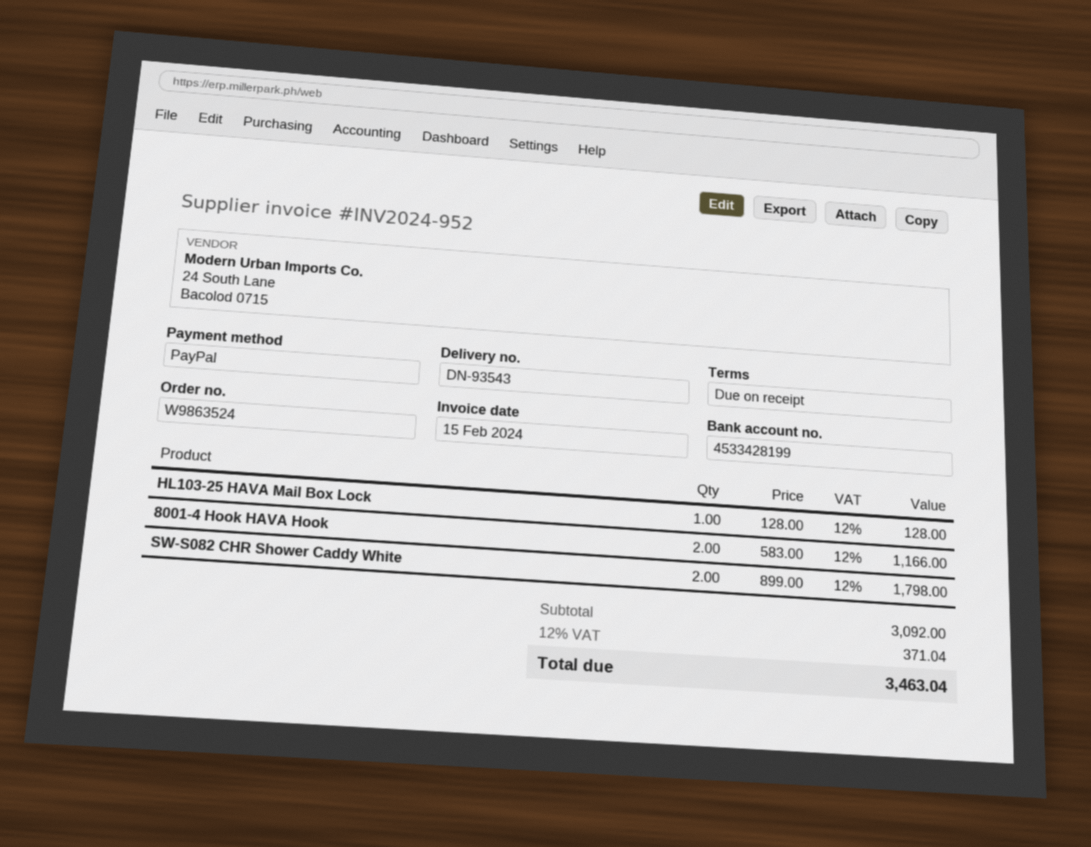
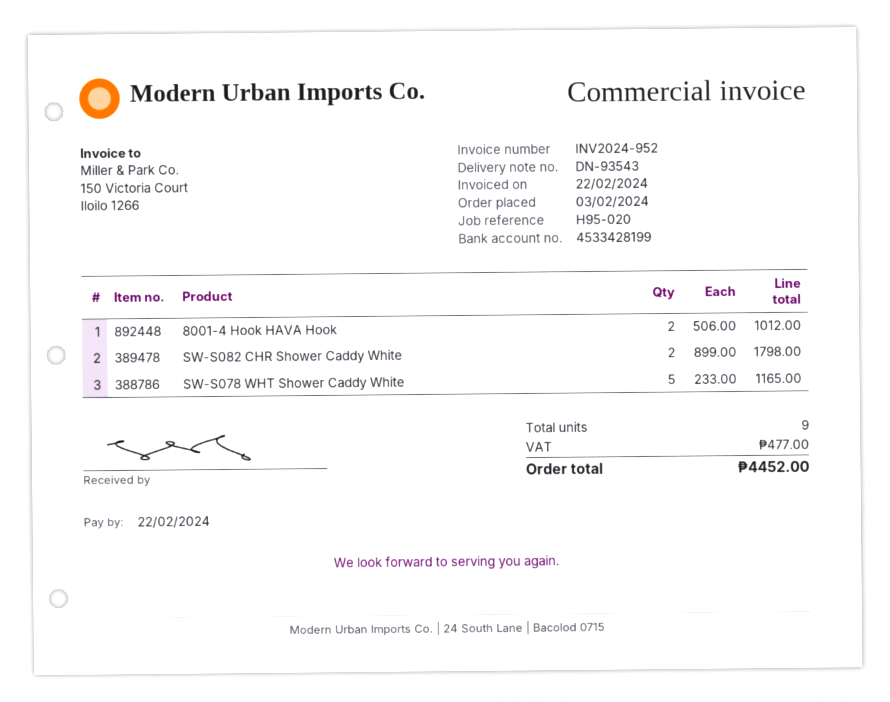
invoice date: 2024-02-15 -> 2024-02-22
HL103-25 HAVA Mail Box Lock: 1 x 128.00 = 128.00 -> none
8001-4 Hook HAVA Hook: 2 x 583.00 = 1166.00 -> 2 x 506.00 = 1012.00
SW-S078 WHT Shower Caddy White: none -> 5 x 233.00 = 1165.00
tax: 371.04 -> 477.00
total: 3463.04 -> 4452.00

